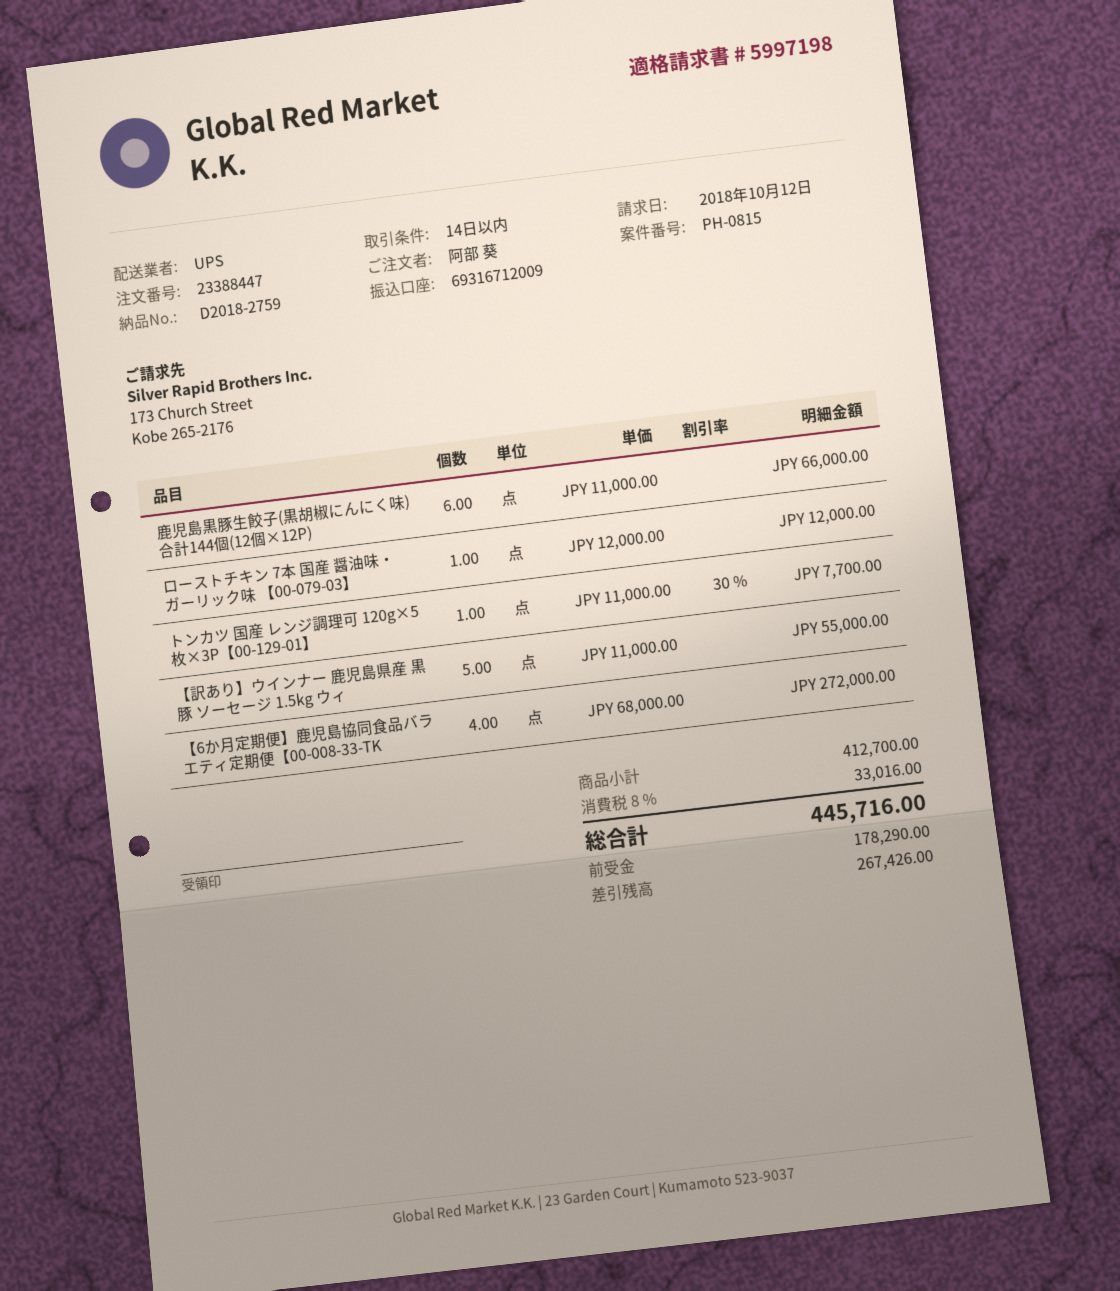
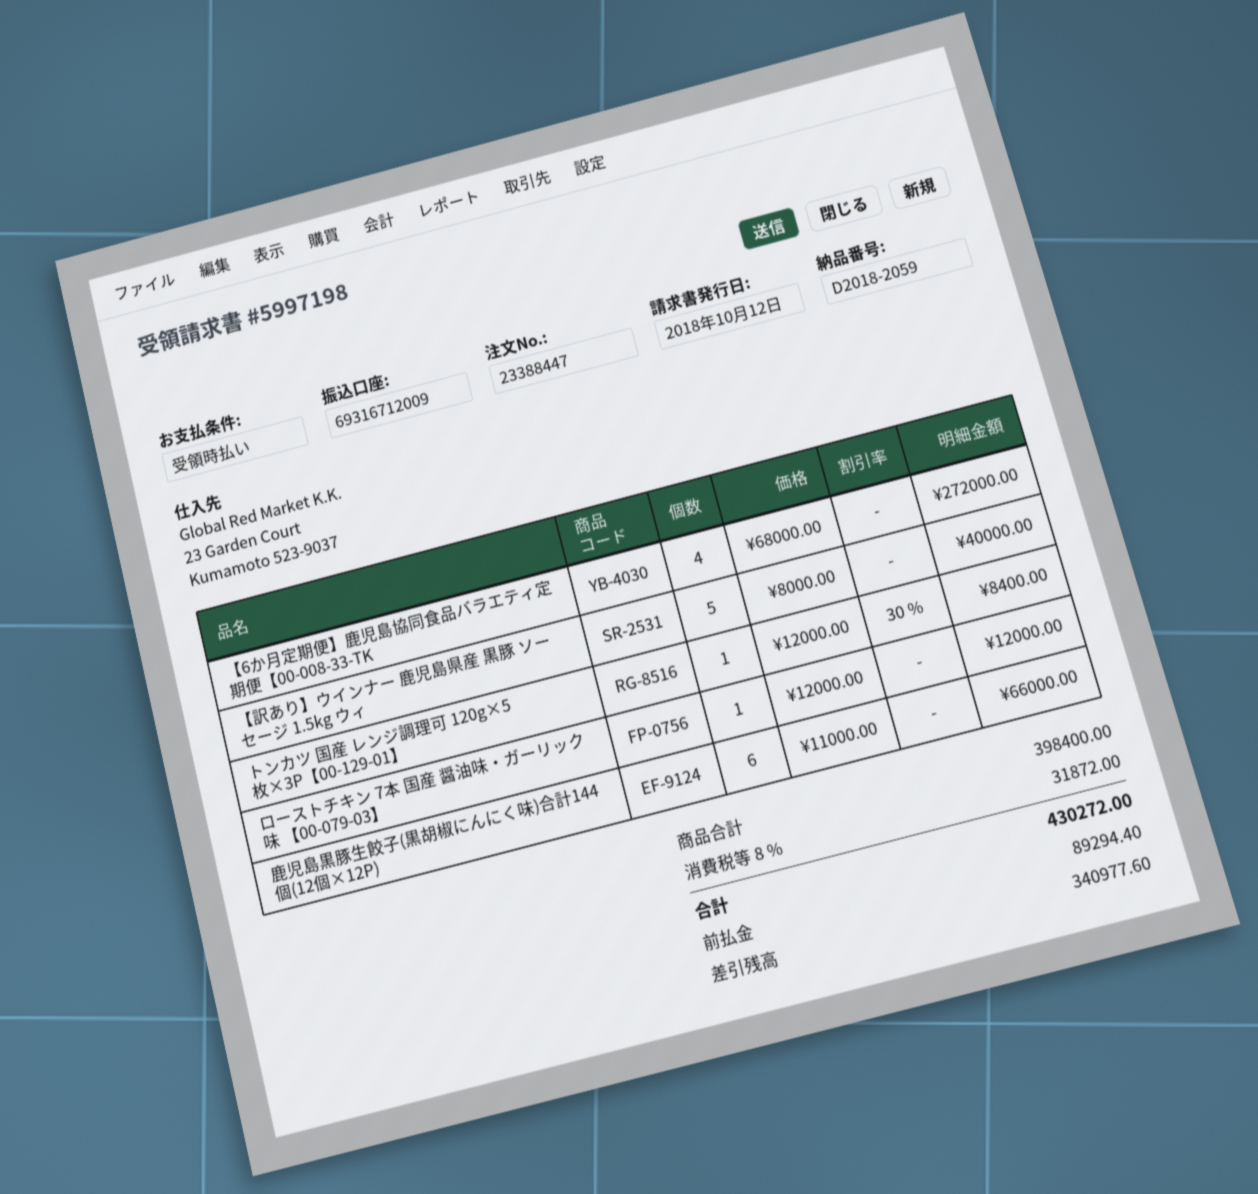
delivery note number: D2018-2759 -> D2018-2059
payment terms: 14 days -> on receipt
トンカツ 国産 レンジ調理可 120g×5枚×3P【00-129-01】: 1 x 11000.00 - 30% = 7700.00 -> 1 x 12000.00 - 30% = 8400.00
【訳あり】ウインナー 鹿児島県産 黒豚 ソーセージ 1.5kg ウィ: 5 x 11000.00 = 55000.00 -> 5 x 8000.00 = 40000.00
subtotal: 412700.00 -> 398400.00
tax: 8% = 33016.00 -> 8% = 31872.00
total: 445716.00 -> 430272.00
deposit: 178290.00 -> 89294.40
balance: 267426.00 -> 340977.60

